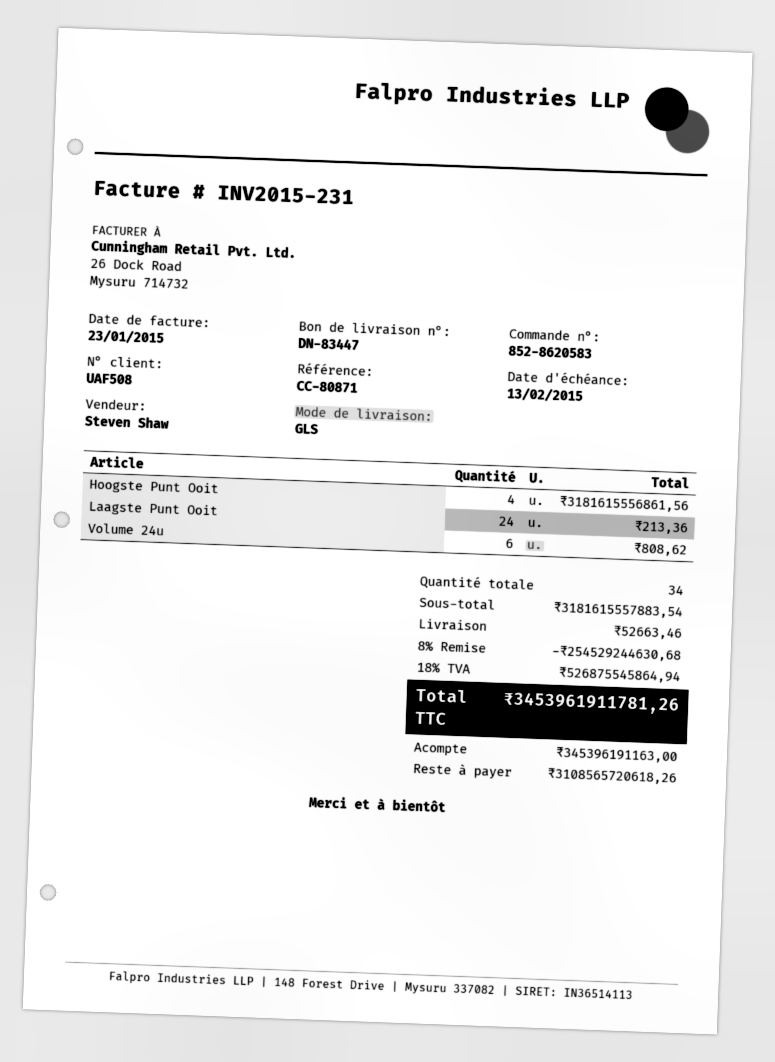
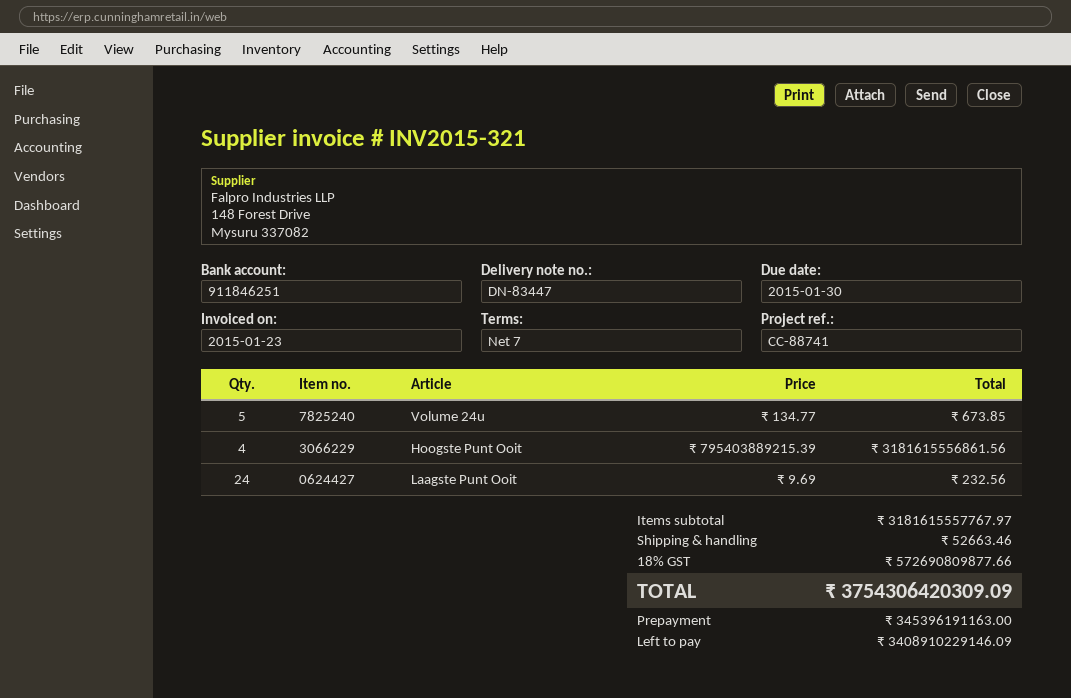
invoice number: INV2015-231 -> INV2015-321
due date: 2015-02-13 -> 2015-01-30
reference: CC-80871 -> CC-88741
Laagste Punt Ooit: 24 for 213.36 -> 24 for 232.56
Volume 24u: 6 for 808.62 -> 5 for 673.85
subtotal: 3181615557883.54 -> 3181615557767.97
discount: 8% = 254529244630.68 -> none
tax: 18% = 526875545864.94 -> 18% = 572690809877.66
total: 3453961911781.26 -> 3754306420309.09
balance: 3108565720618.26 -> 3408910229146.09

